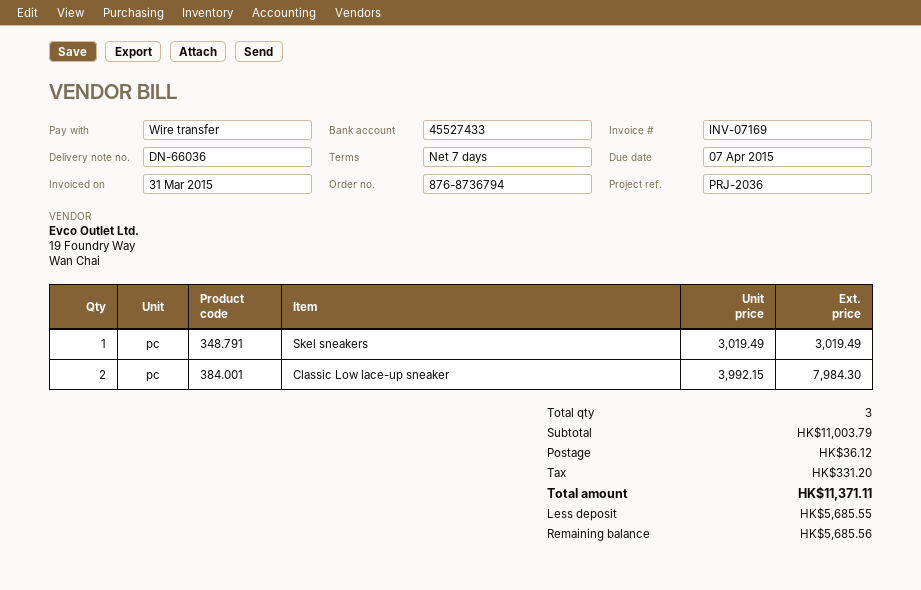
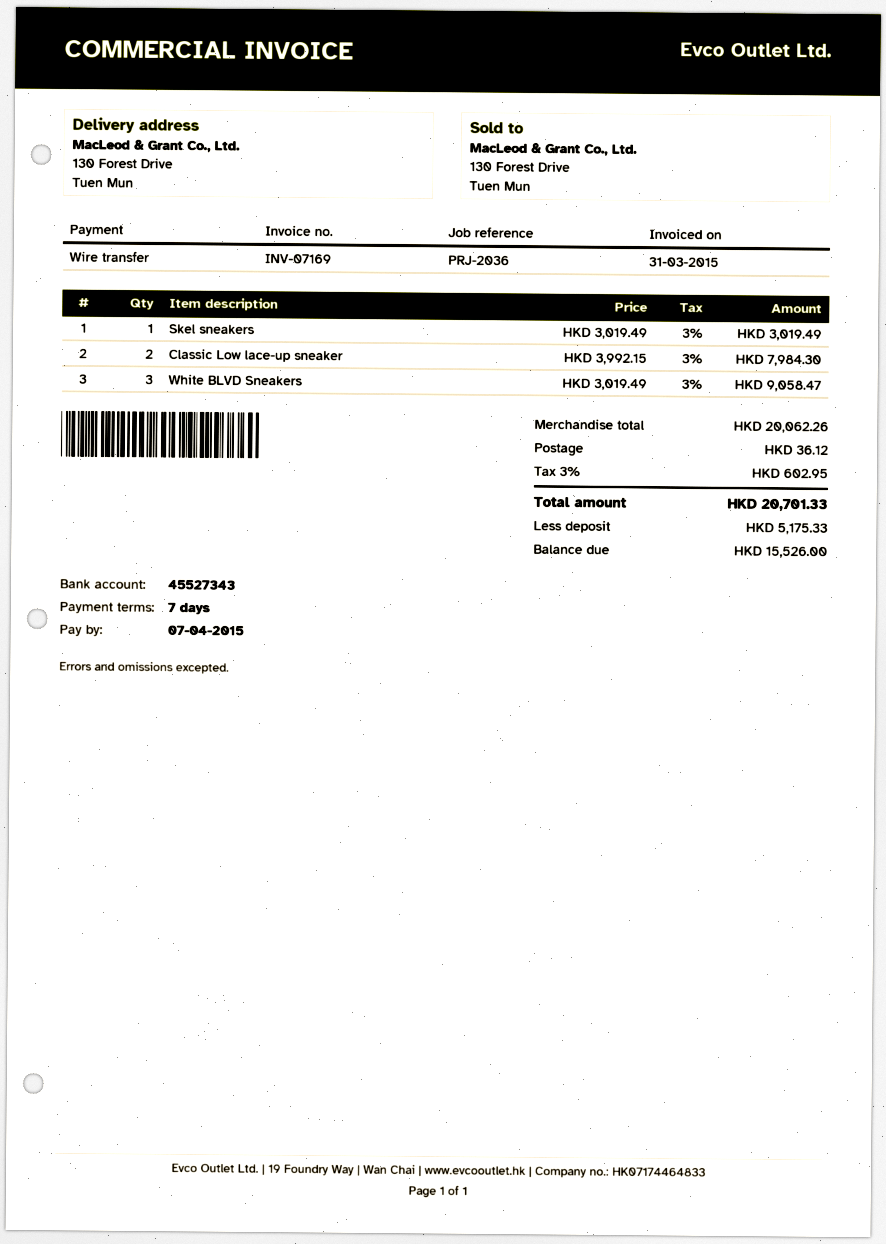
bank account: 45527433 -> 45527343
White BLVD Sneakers: none -> 3 x 3019.49 = 9058.47
subtotal: 11003.79 -> 20062.26
tax: 331.20 -> 602.95
total: 11371.11 -> 20701.33
deposit: 5685.55 -> 5175.33
balance: 5685.56 -> 15526.00

